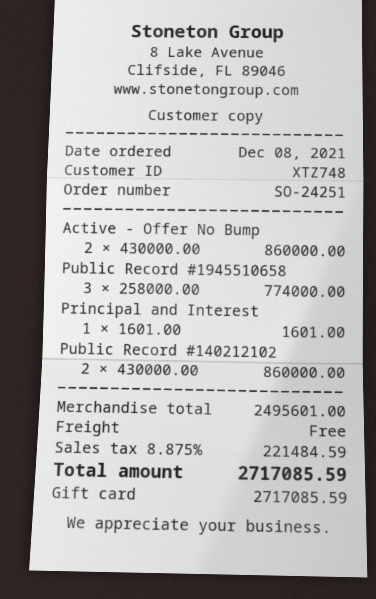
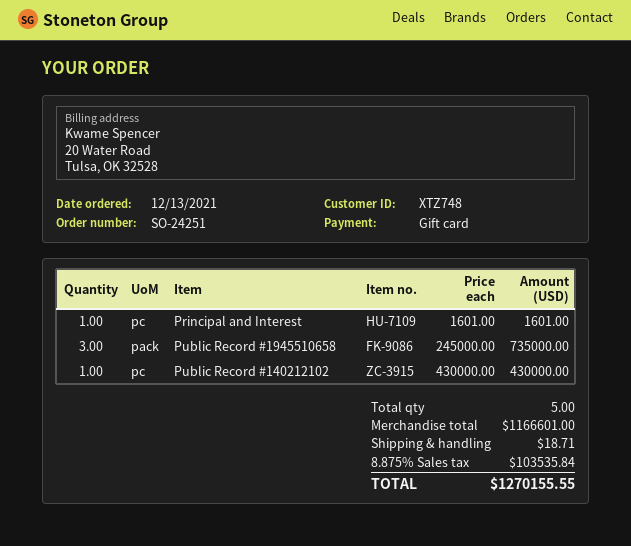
order date: 2021-12-08 -> 2021-12-13
Active - Offer No Bump: 2 x 430000.00 = 860000.00 -> none
Public Record #1945510658: 3 x 258000.00 = 774000.00 -> 3 x 245000.00 = 735000.00
Public Record #140212102: 2 x 430000.00 = 860000.00 -> 1 x 430000.00 = 430000.00
subtotal: 2495601.00 -> 1166601.00
shipping: 0.00 -> 18.71
tax: 8.875% = 221484.59 -> 8.875% = 103535.84
total: 2717085.59 -> 1270155.55

